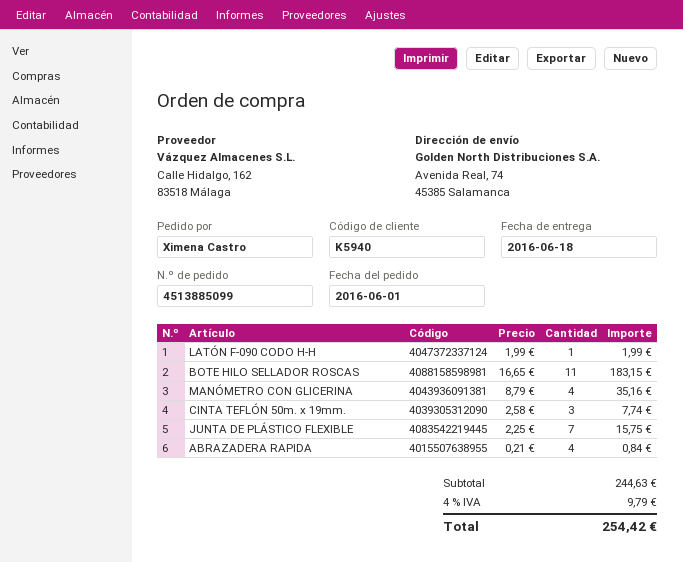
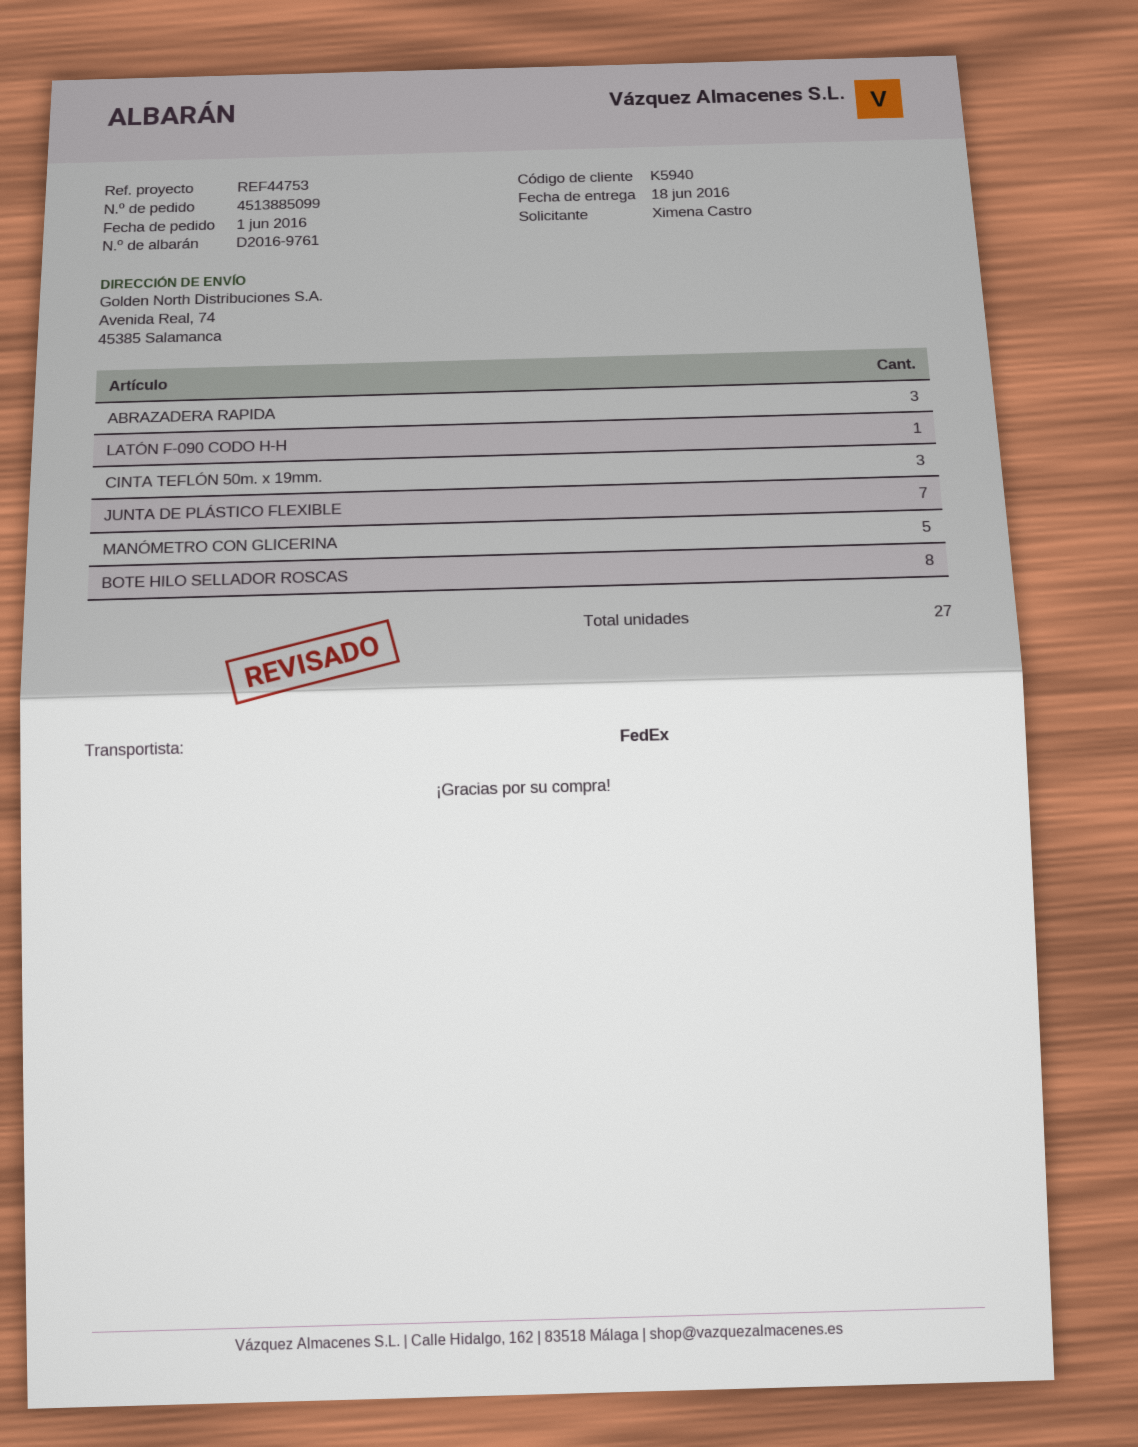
BOTE HILO SELLADOR ROSCAS: 11 -> 8
MANÓMETRO CON GLICERINA: 4 -> 5
ABRAZADERA RAPIDA: 4 -> 3

